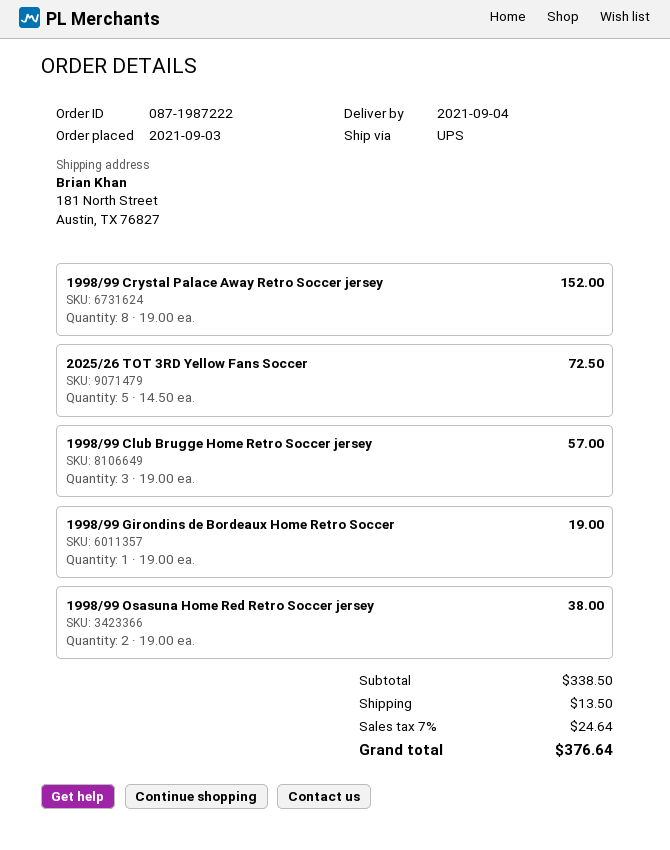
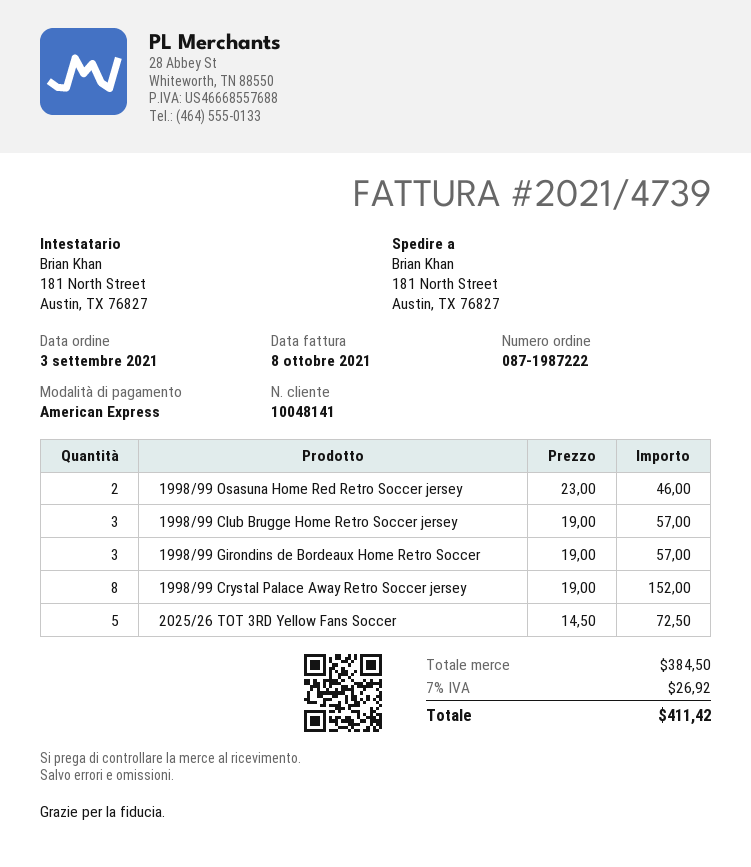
1998/99 Girondins de Bordeaux Home Retro Soccer: 1 x 19.00 = 19.00 -> 3 x 19.00 = 57.00
1998/99 Osasuna Home Red Retro Soccer jersey: 2 x 19.00 = 38.00 -> 2 x 23.00 = 46.00
subtotal: 338.50 -> 384.50
shipping: 13.50 -> none
tax: 7% = 24.64 -> 7% = 26.92
total: 376.64 -> 411.42

